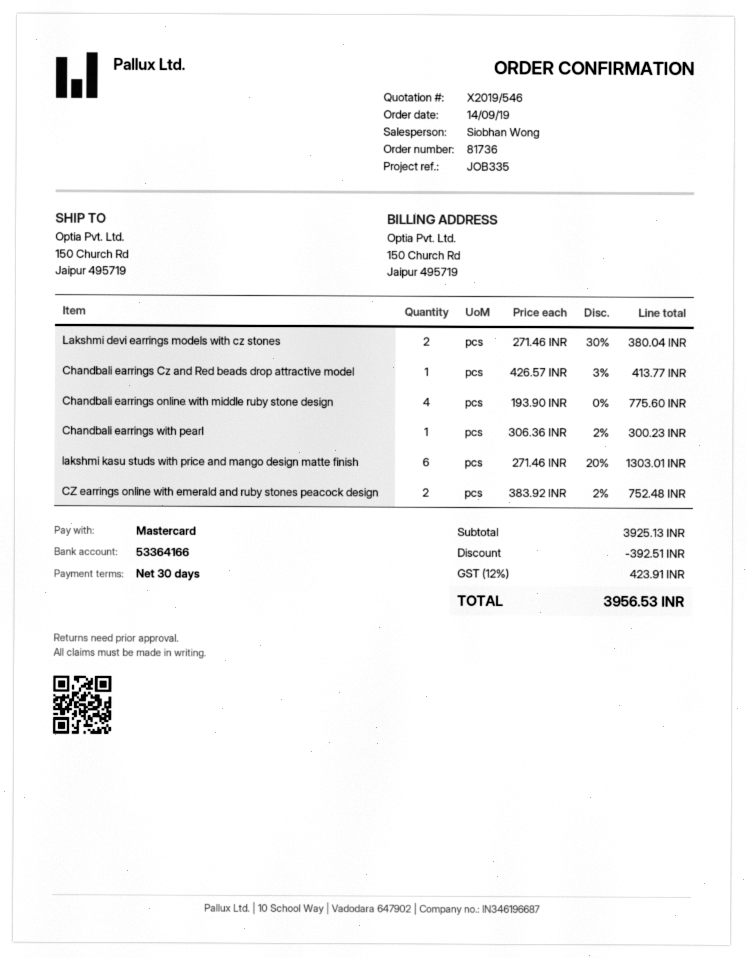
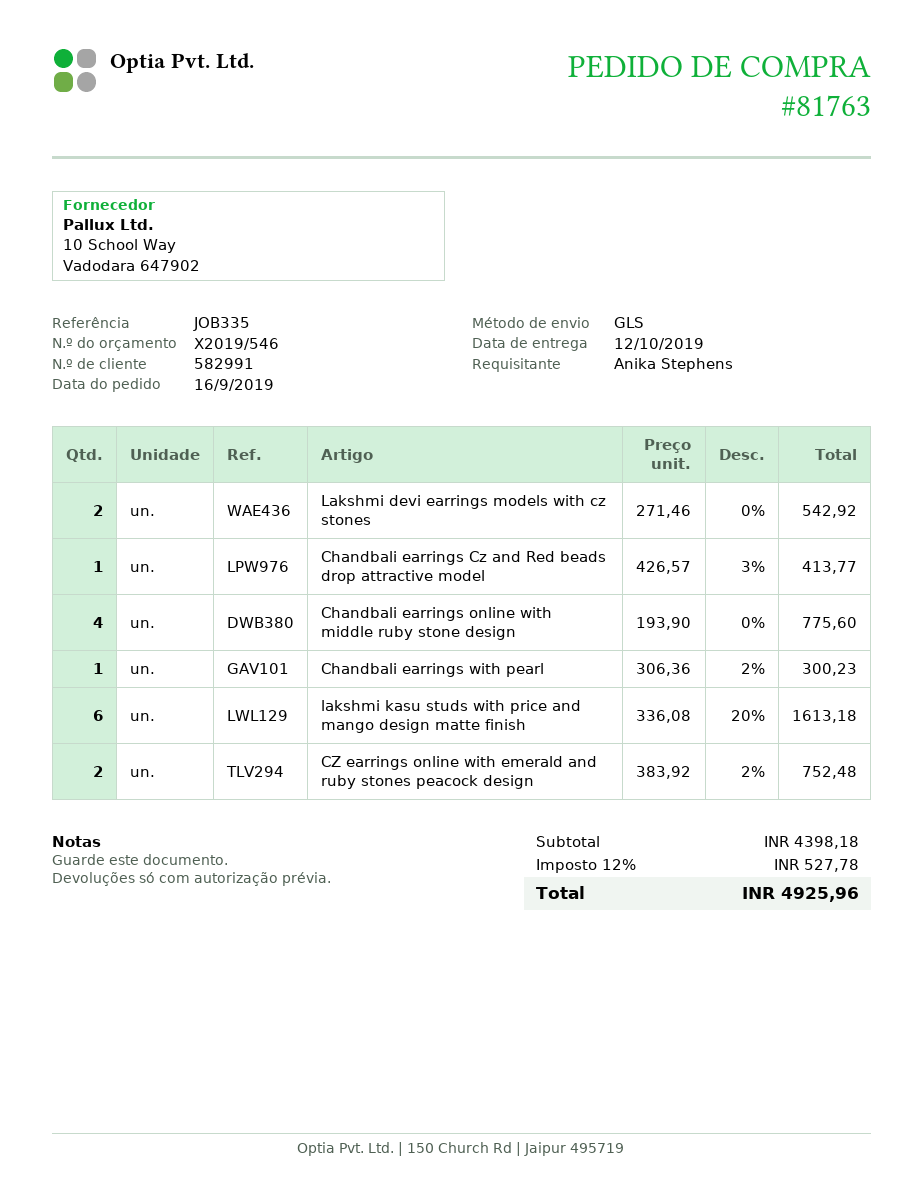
order number: 81736 -> 81763
order date: 2019-09-14 -> 2019-09-16
Lakshmi devi earrings models with cz stones: 2 x 271.46 - 30% = 380.04 -> 2 x 271.46 = 542.92
lakshmi kasu studs with price and mango design matte finish: 6 x 271.46 - 20% = 1303.01 -> 6 x 336.08 - 20% = 1613.18
subtotal: 3925.13 -> 4398.18
discount: 392.51 -> none
tax: 12% = 423.91 -> 12% = 527.78
total: 3956.53 -> 4925.96

